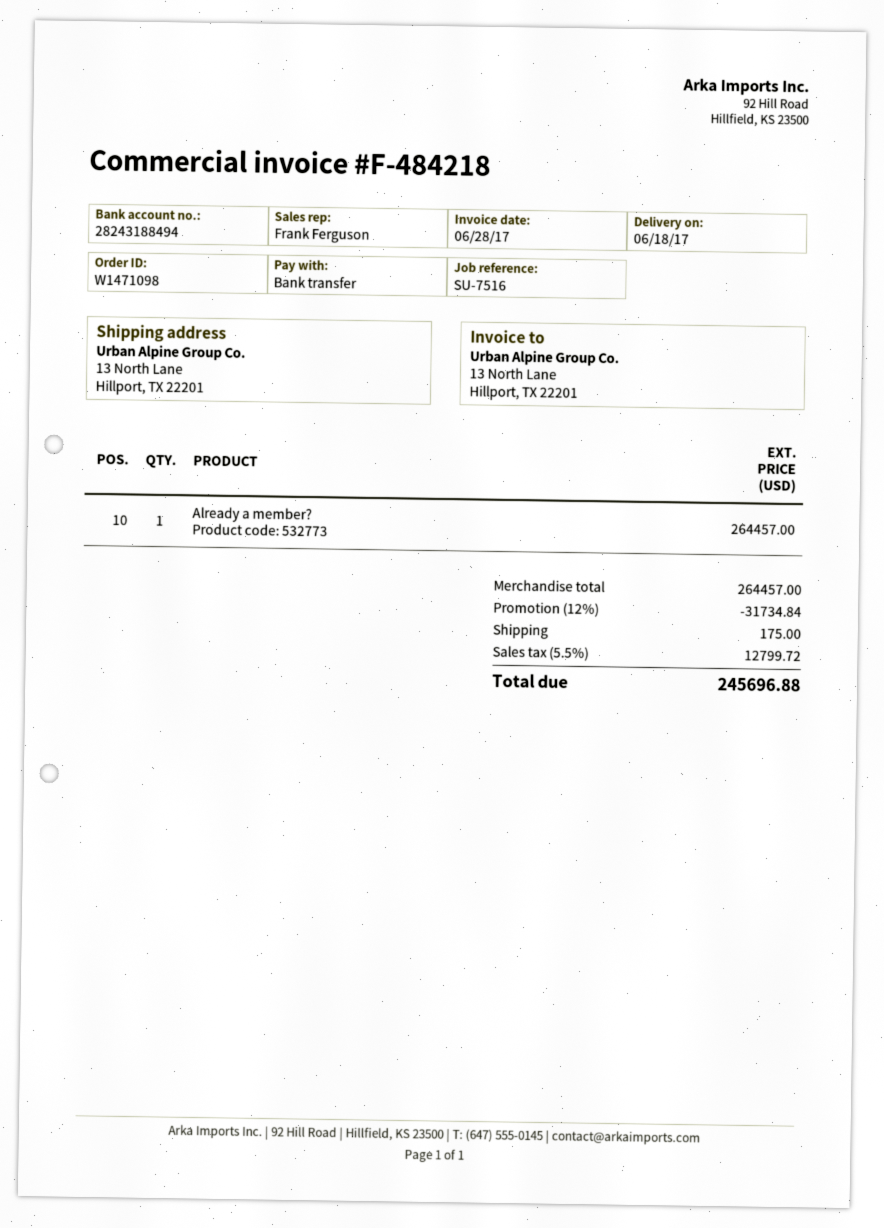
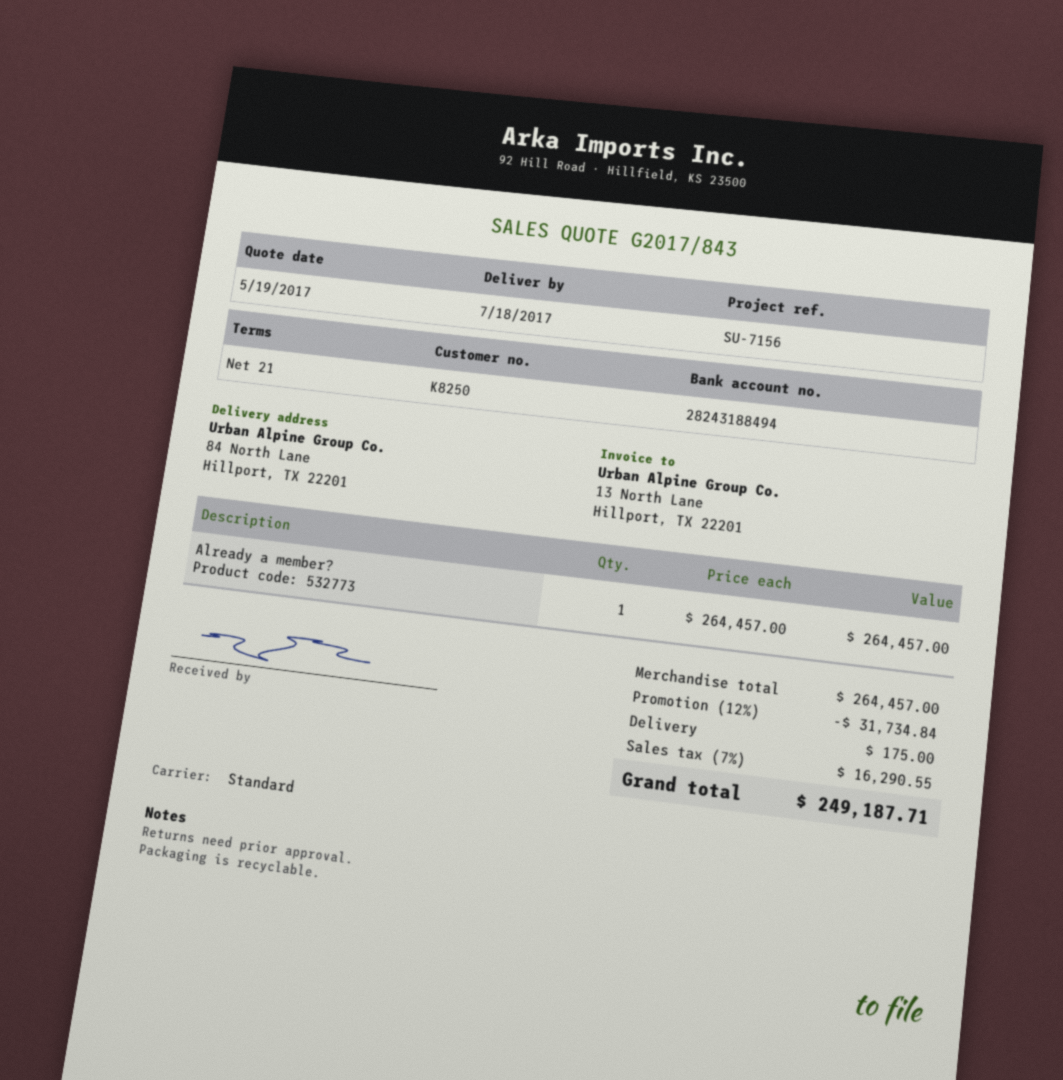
delivery date: 2017-06-18 -> 2017-07-18
reference: SU-7516 -> SU-7156
ship to: 13 North Lane, Hillport, TX 22201 -> 84 North Lane, Hillport, TX 22201
tax: 5.5% = 12799.72 -> 7% = 16290.55
total: 245696.88 -> 249187.71

